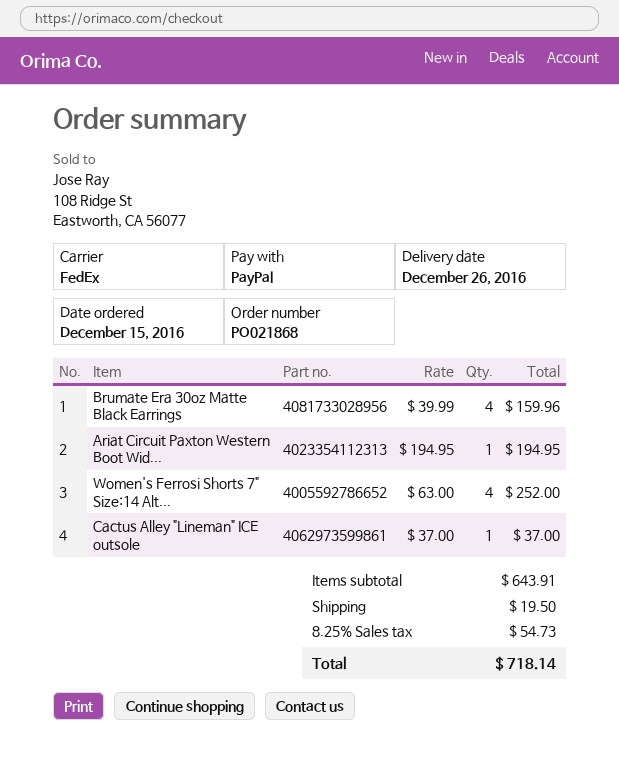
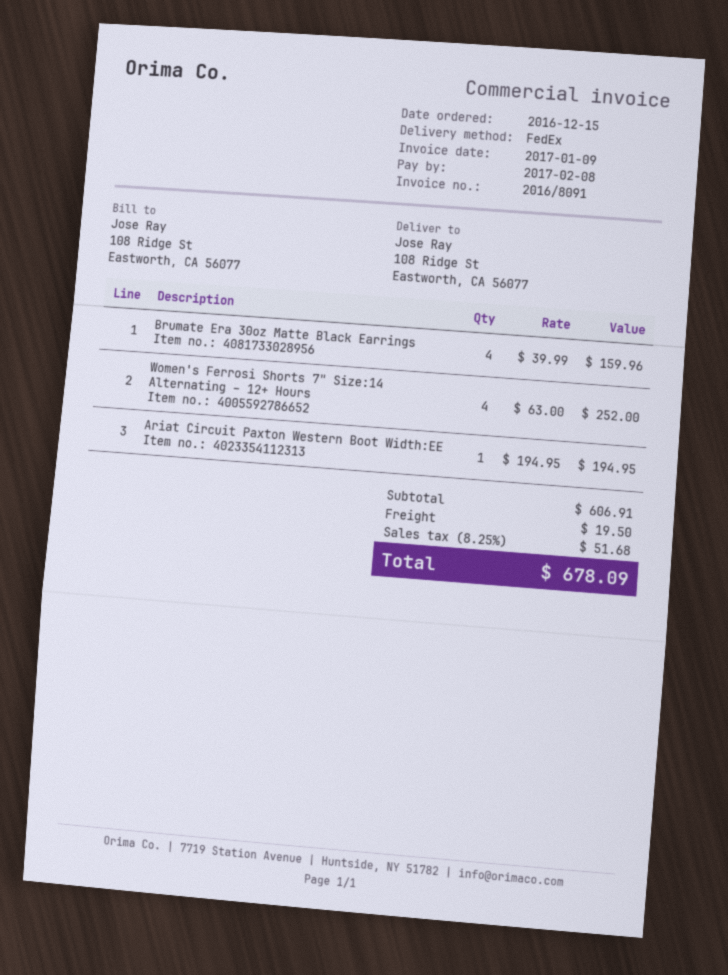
Cactus Alley "Lineman" ICE outsole: 1 x 37.00 = 37.00 -> none
subtotal: 643.91 -> 606.91
tax: 8.25% = 54.73 -> 8.25% = 51.68
total: 718.14 -> 678.09

